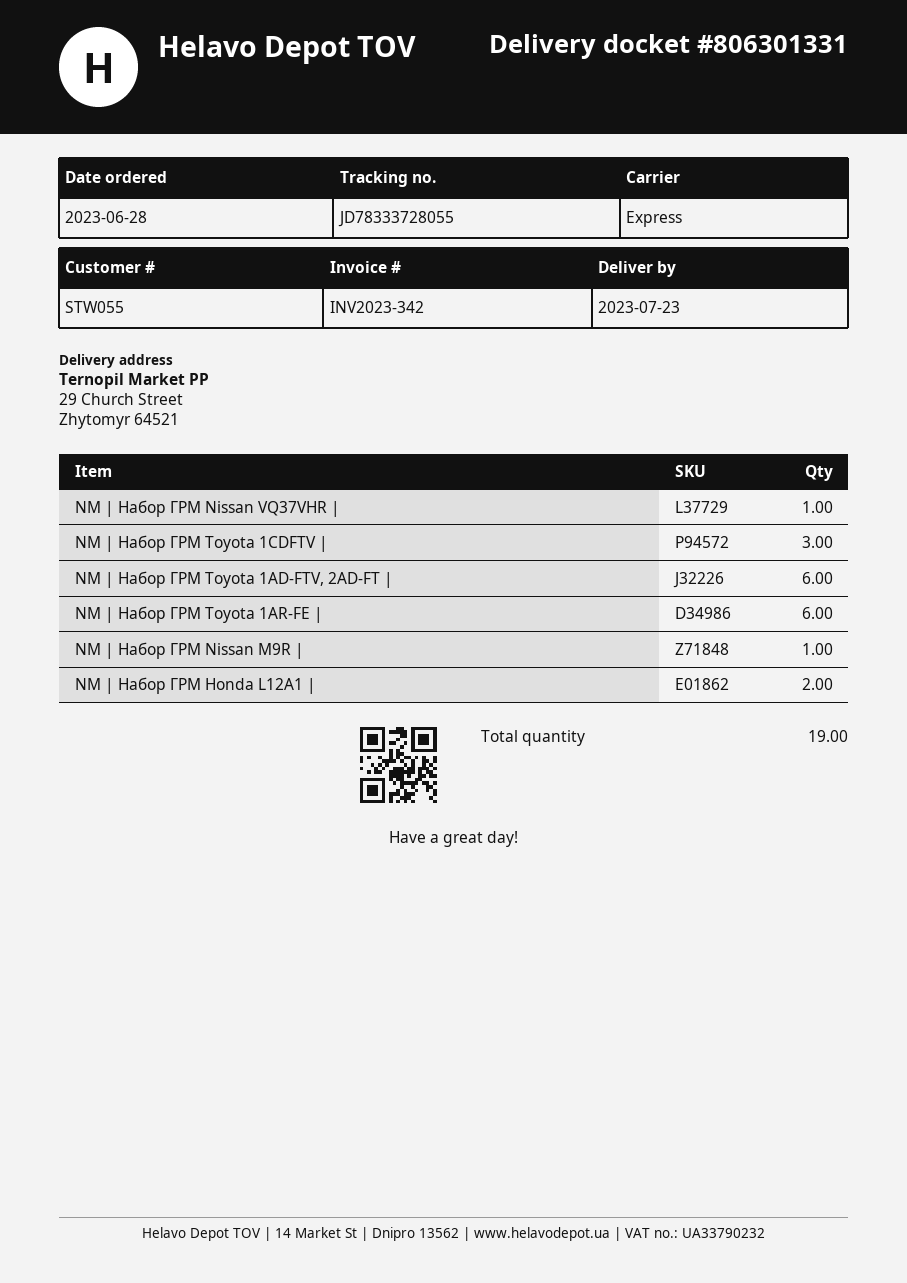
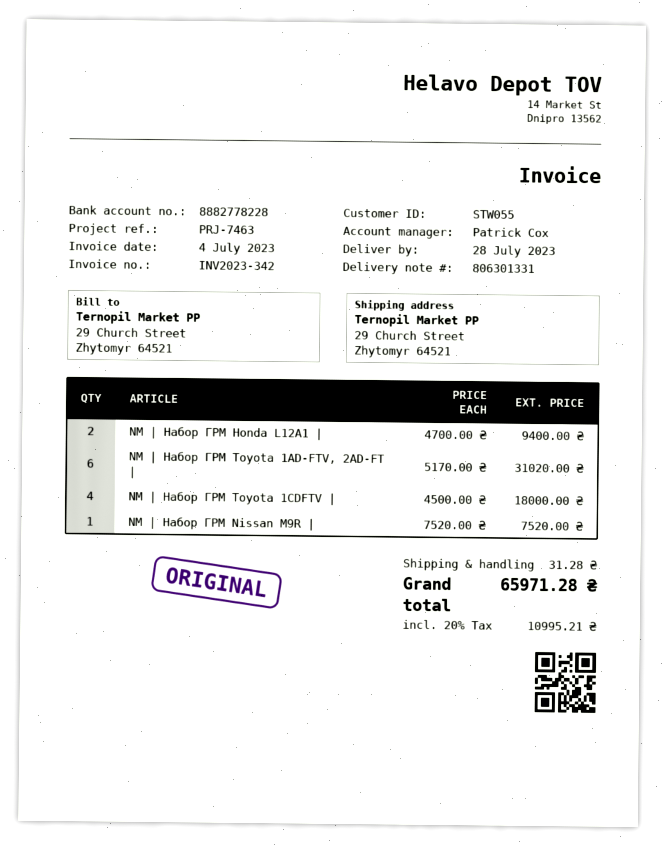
delivery date: 2023-07-23 -> 2023-07-28
NM | Набор ГРМ Nissan VQ37VHR |: 1 -> none
NM | Набор ГРМ Toyota 1CDFTV |: 3 -> 4
NM | Набор ГРМ Toyota 1AR-FE |: 6 -> none

